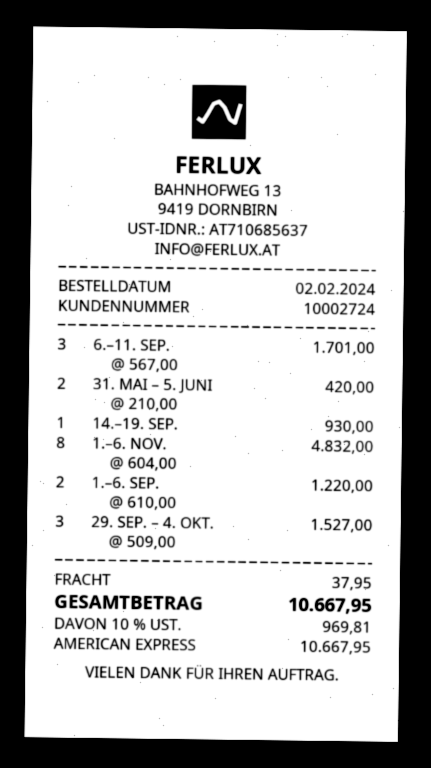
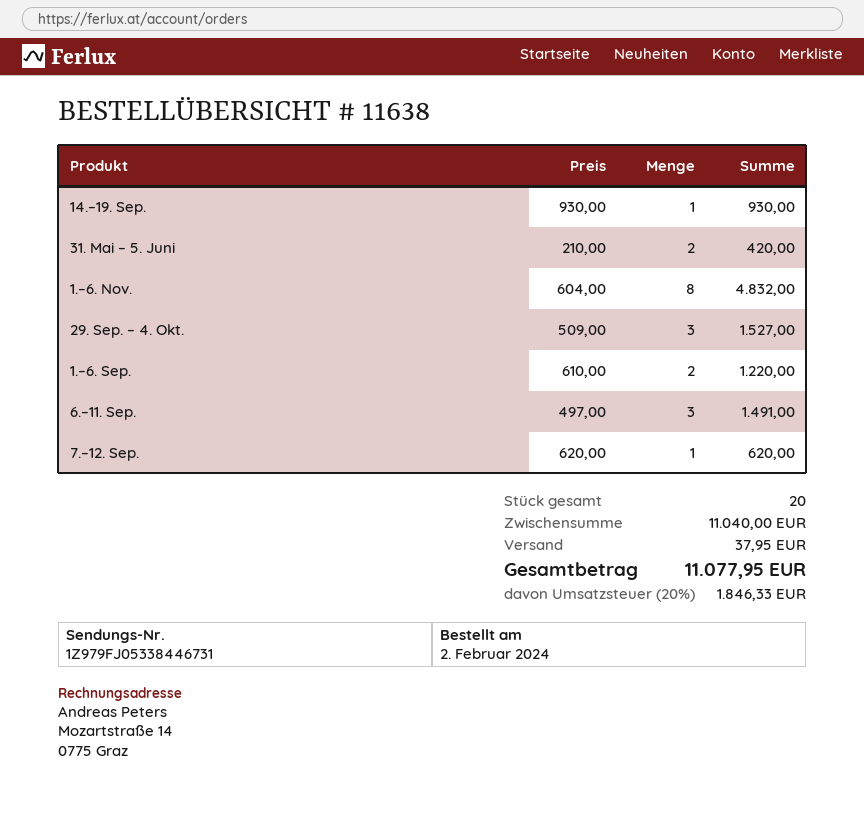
6.–11. SEP.: 3 x 567.00 = 1701.00 -> 3 x 497.00 = 1491.00
7.–12. Sep.: none -> 1 x 620.00 = 620.00
tax: 10% = 969.81 -> 20% = 1846.33
total: 10667.95 -> 11077.95

